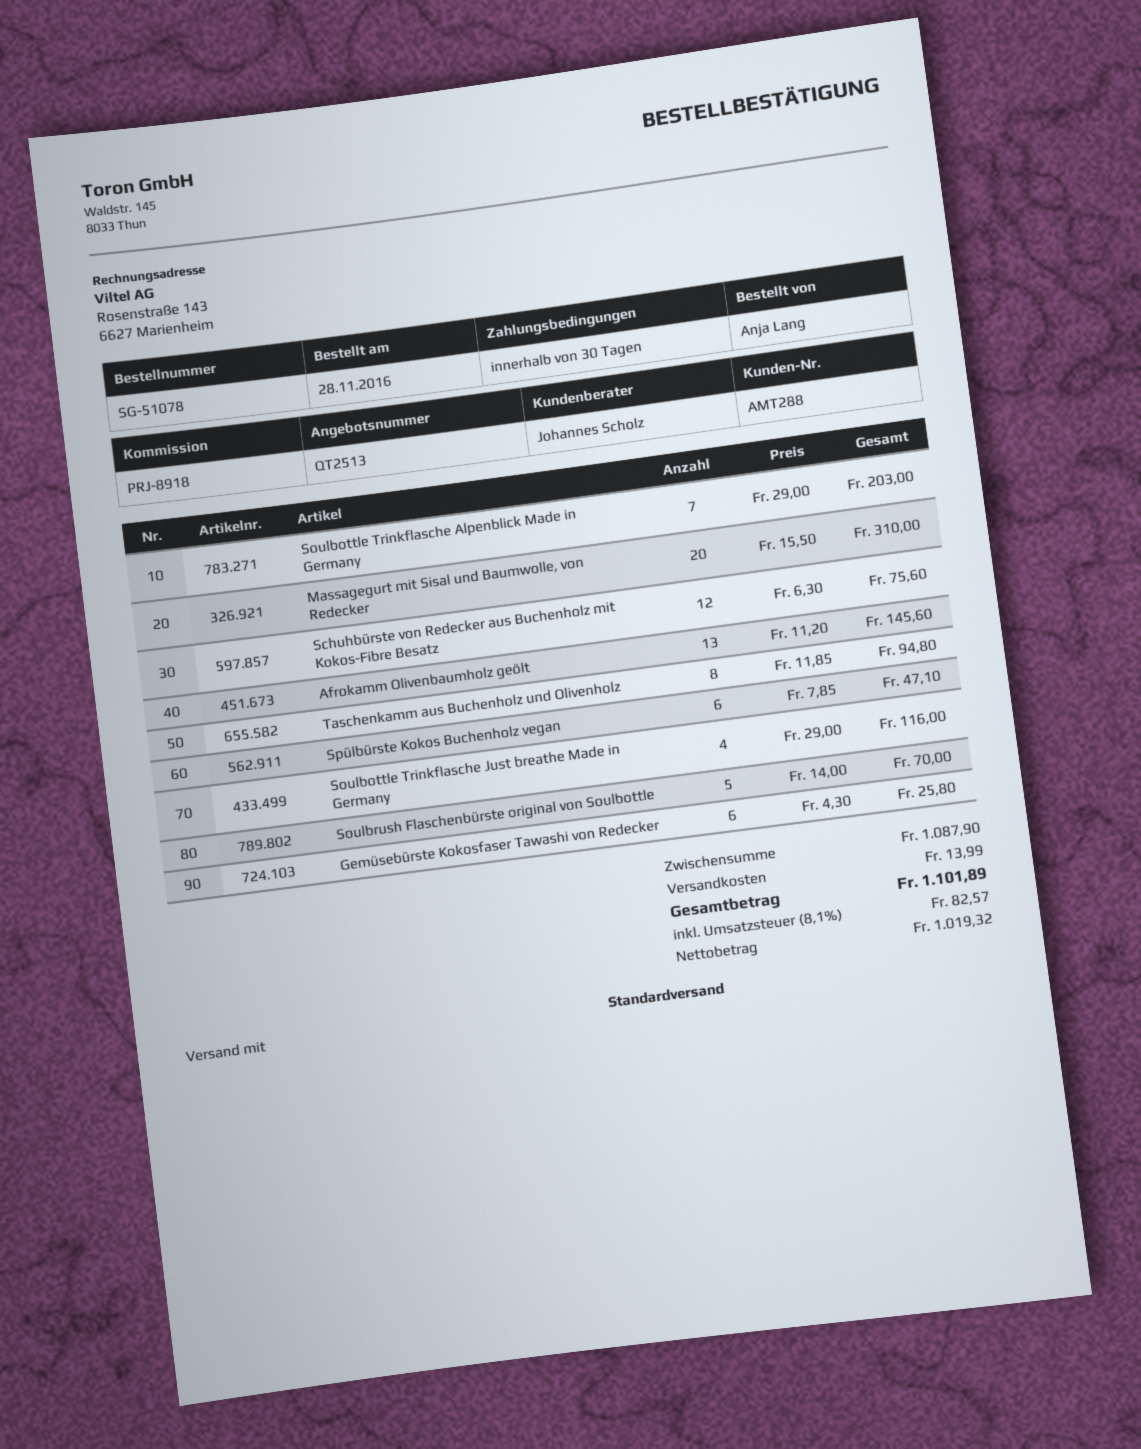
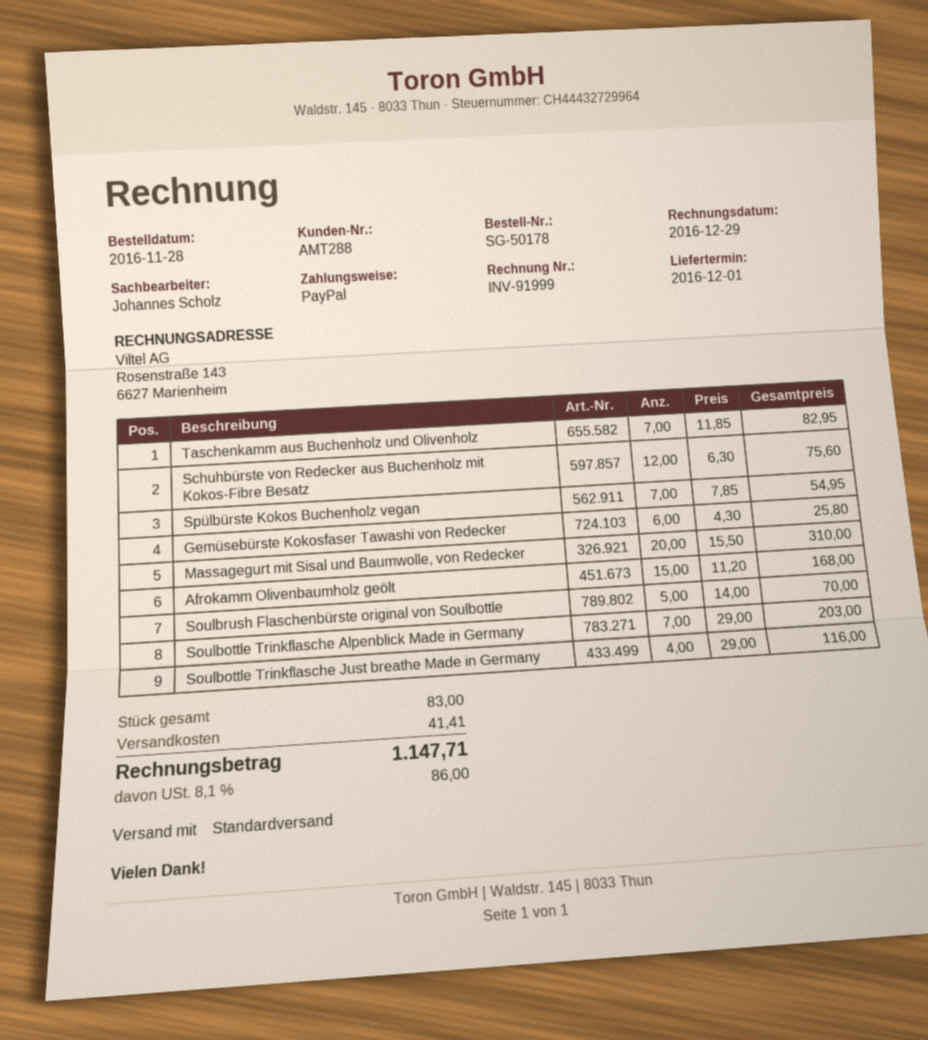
order number: SG-51078 -> SG-50178
Afrokamm Olivenbaumholz geölt: 13 x 11.20 = 145.60 -> 15 x 11.20 = 168.00
Taschenkamm aus Buchenholz und Olivenholz: 8 x 11.85 = 94.80 -> 7 x 11.85 = 82.95
Spülbürste Kokos Buchenholz vegan: 6 x 7.85 = 47.10 -> 7 x 7.85 = 54.95
shipping: 13.99 -> 41.41
tax: 8.1% = 82.57 -> 8.1% = 86.00
total: 1101.89 -> 1147.71

